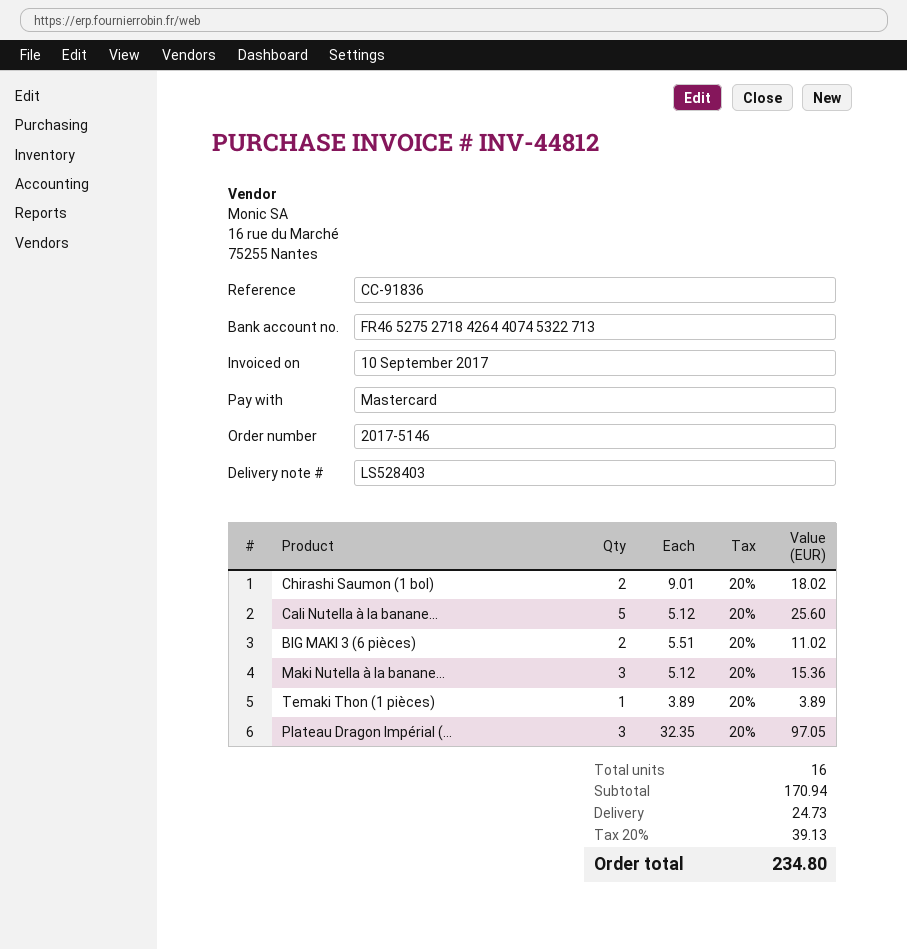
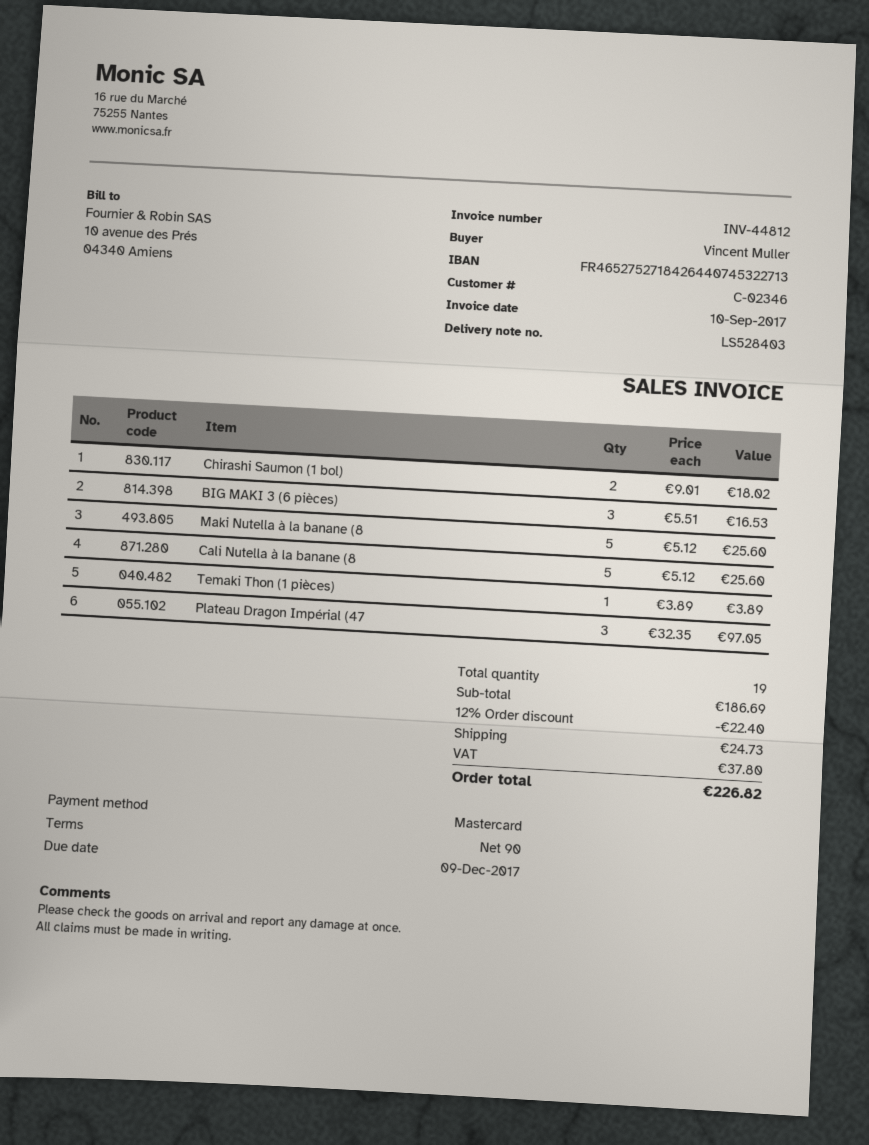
BIG MAKI 3 (6 pièces): 2 x 5.51 = 11.02 -> 3 x 5.51 = 16.53
Maki Nutella à la banane...: 3 x 5.12 = 15.36 -> 5 x 5.12 = 25.60
total quantity: 16 -> 19
subtotal: 170.94 -> 186.69
discount: none -> 12% = 22.40
tax: 39.13 -> 37.80
total: 234.80 -> 226.82

